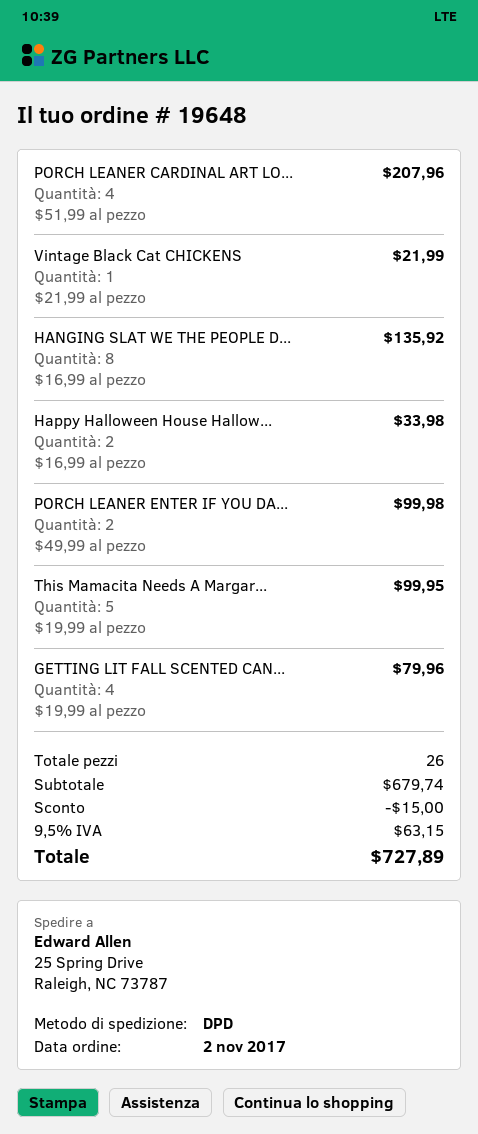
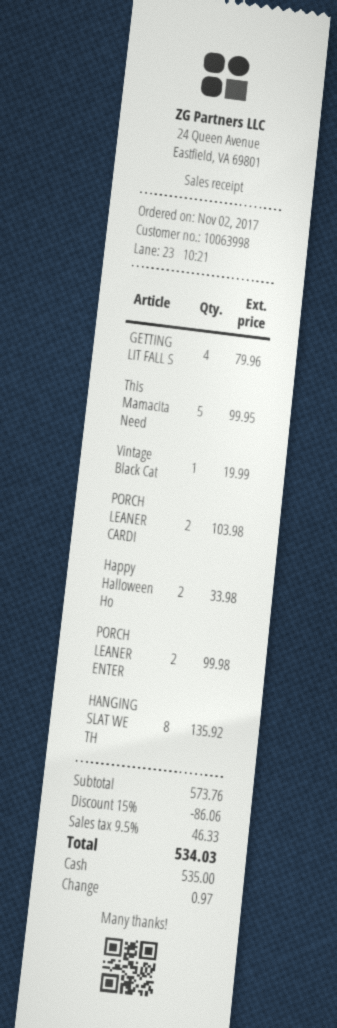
PORCH LEANER CARDINAL ART LO...: 4 for 207.96 -> 2 for 103.98
Vintage Black Cat CHICKENS: 1 for 21.99 -> 1 for 19.99
subtotal: 679.74 -> 573.76
discount: 15.00 -> 86.06
tax: 9.5% = 63.15 -> 9.5% = 46.33
total: 727.89 -> 534.03

